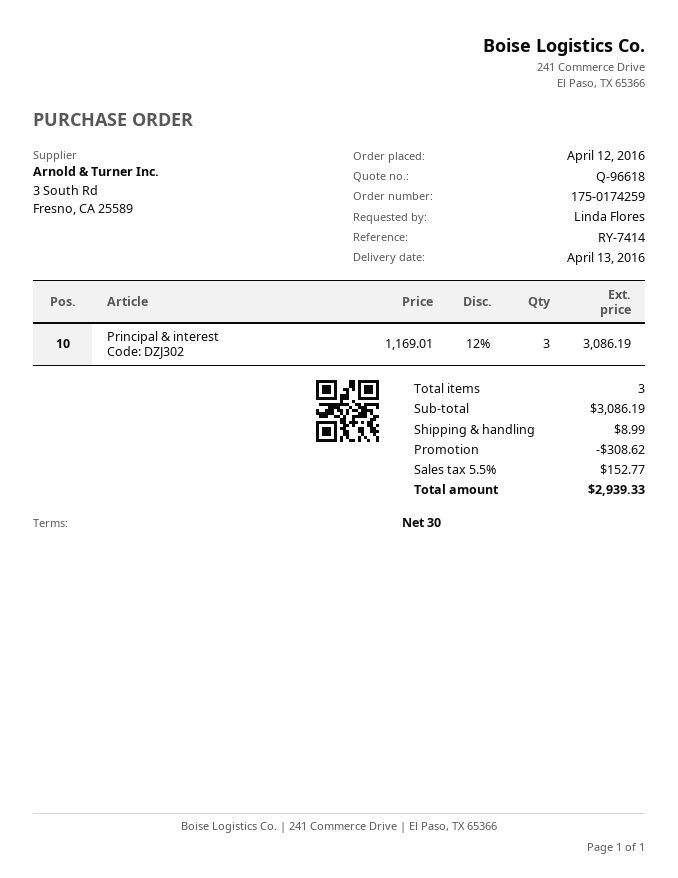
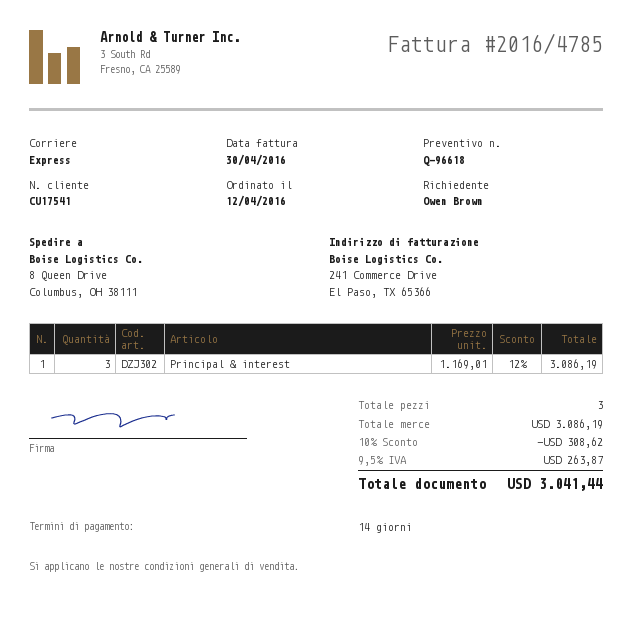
payment terms: 30 days -> 14 days
ordered by: Linda Flores -> Owen Brown
shipping: 8.99 -> none
tax: 5.5% = 152.77 -> 9.5% = 263.87
total: 2939.33 -> 3041.44

